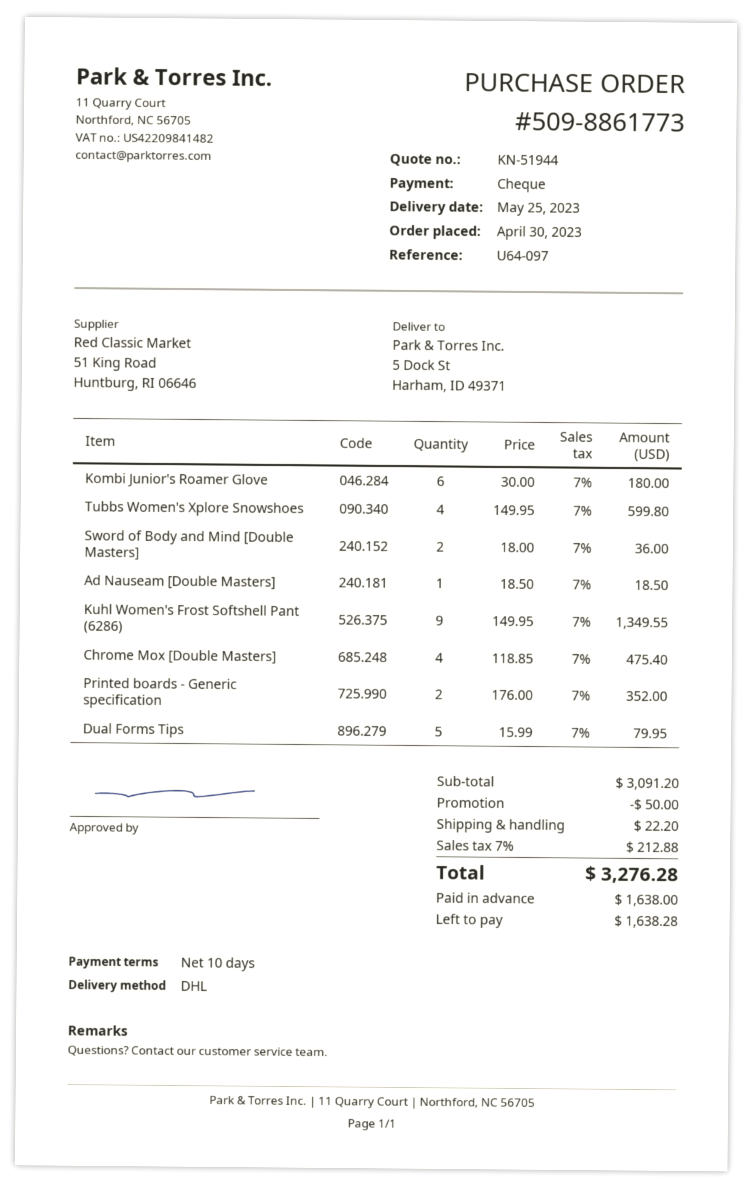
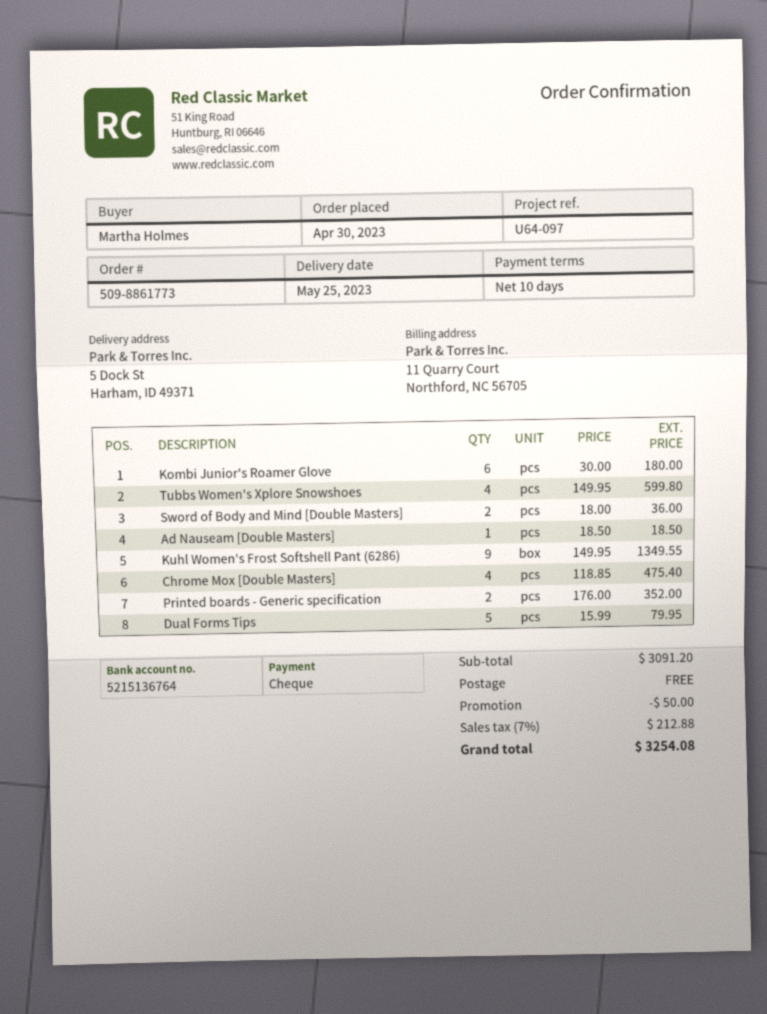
shipping: 22.20 -> 0.00
total: 3276.28 -> 3254.08

